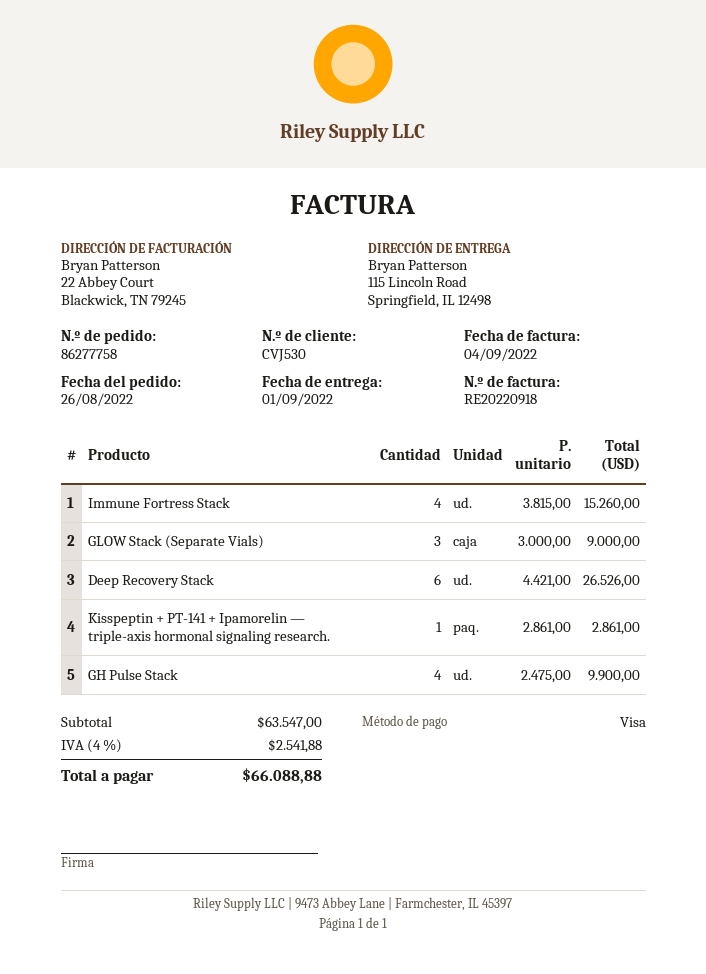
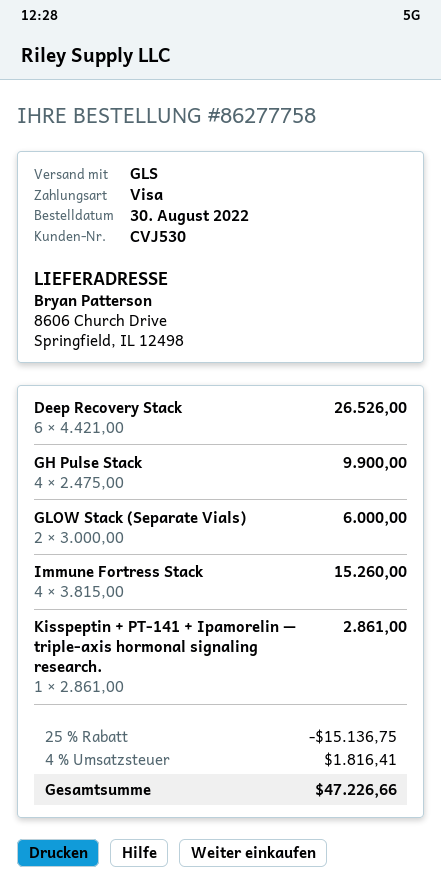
order date: 2022-08-26 -> 2022-08-30
ship to: 115 Lincoln Road, Springfield, IL 12498 -> 8606 Church Drive, Springfield, IL 12498
GLOW Stack (Separate Vials): 3 x 3000.00 = 9000.00 -> 2 x 3000.00 = 6000.00
discount: none -> 25% = 15136.75
tax: 4% = 2541.88 -> 4% = 1816.41
total: 66088.88 -> 47226.66

